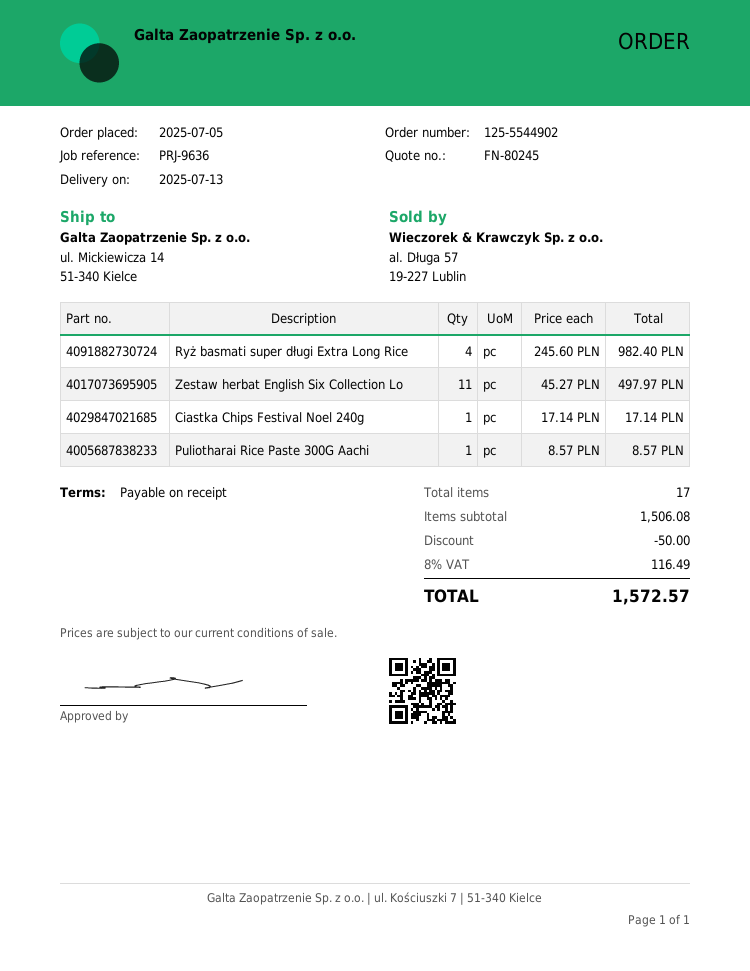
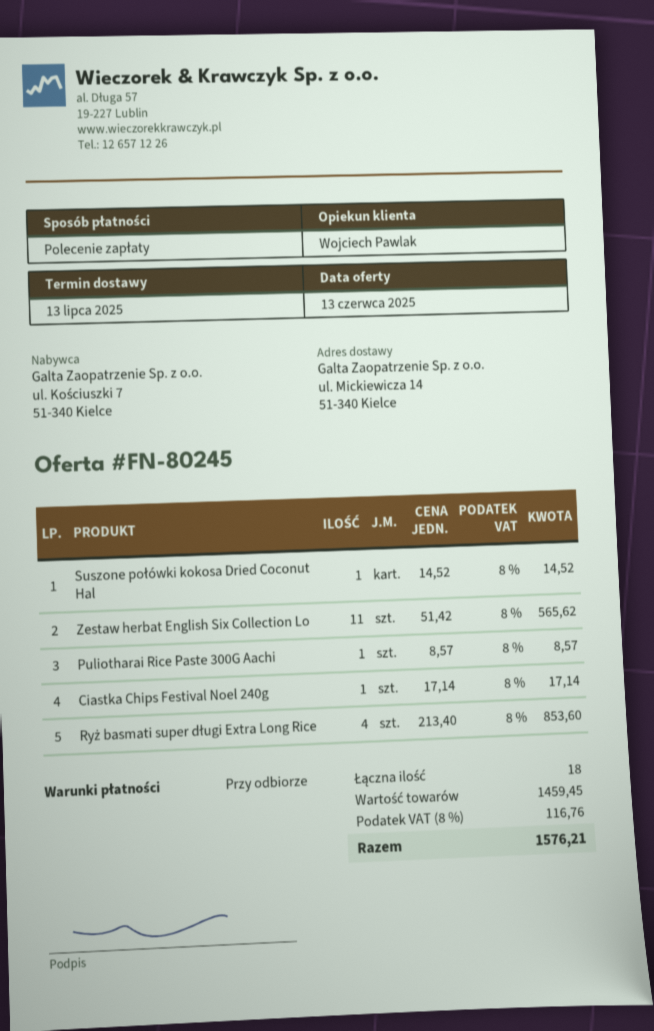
Ryż basmati super długi Extra Long Rice: 4 x 245.60 = 982.40 -> 4 x 213.40 = 853.60
Zestaw herbat English Six Collection Lo: 11 x 45.27 = 497.97 -> 11 x 51.42 = 565.62
Suszone połówki kokosa Dried Coconut Hal: none -> 1 x 14.52 = 14.52
total quantity: 17 -> 18
subtotal: 1506.08 -> 1459.45
discount: 50.00 -> none
tax: 8% = 116.49 -> 8% = 116.76
total: 1572.57 -> 1576.21

